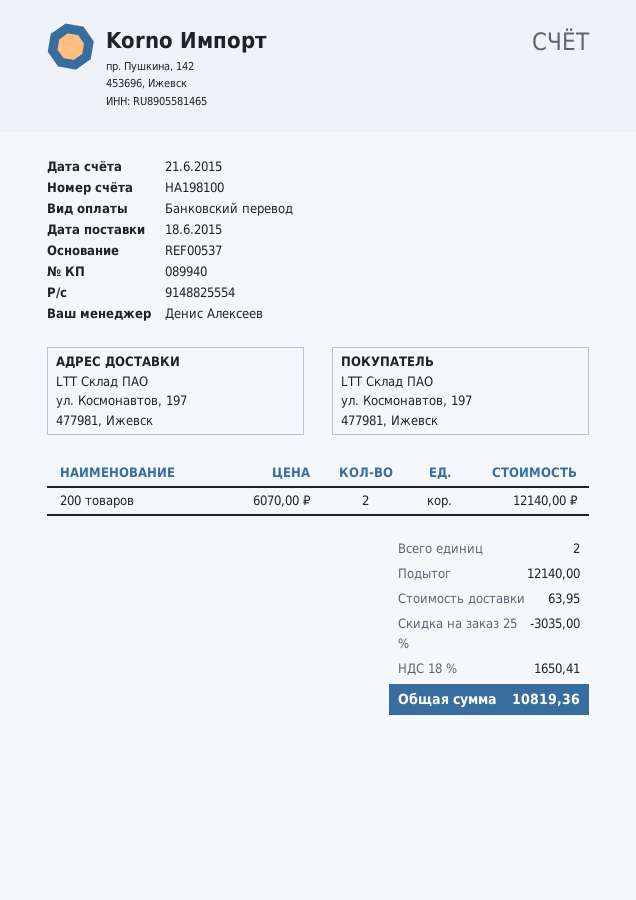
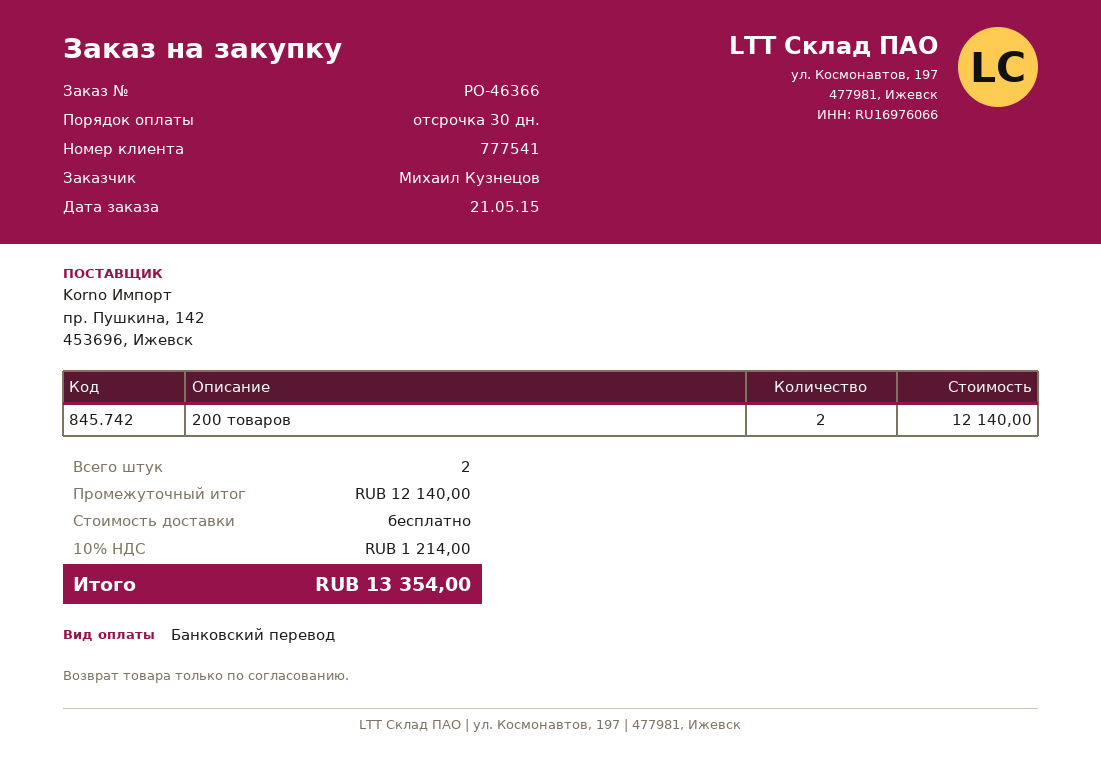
discount: 25% = 3035.00 -> none
shipping: 63.95 -> 0.00
tax: 18% = 1650.41 -> 10% = 1214.00
total: 10819.36 -> 13354.00

